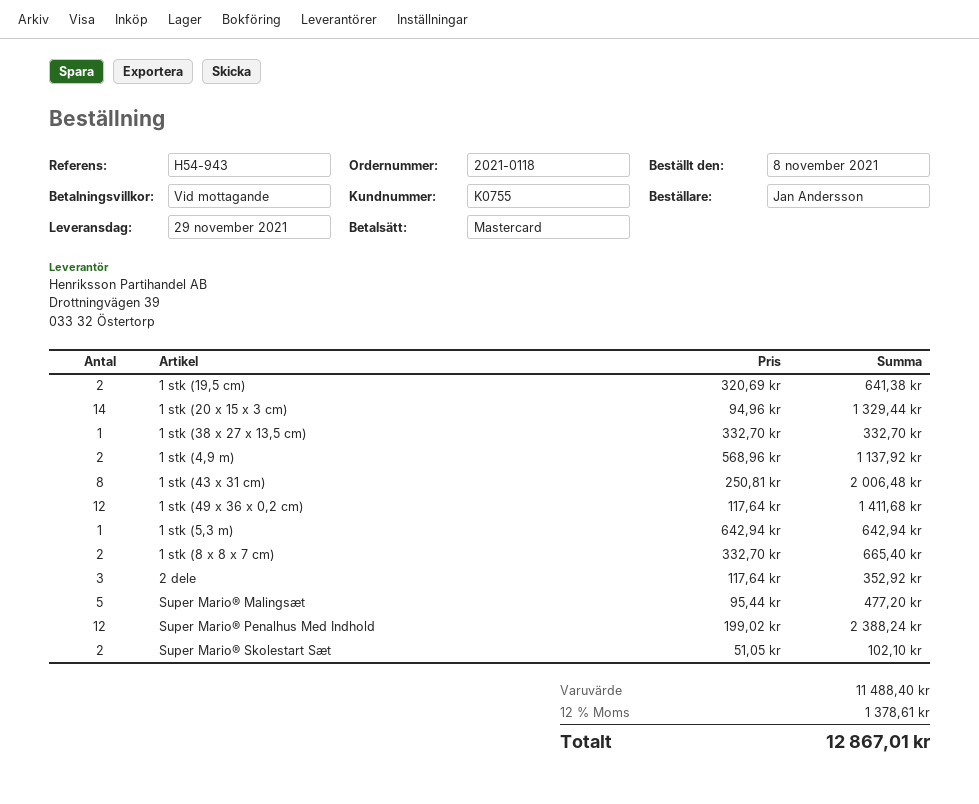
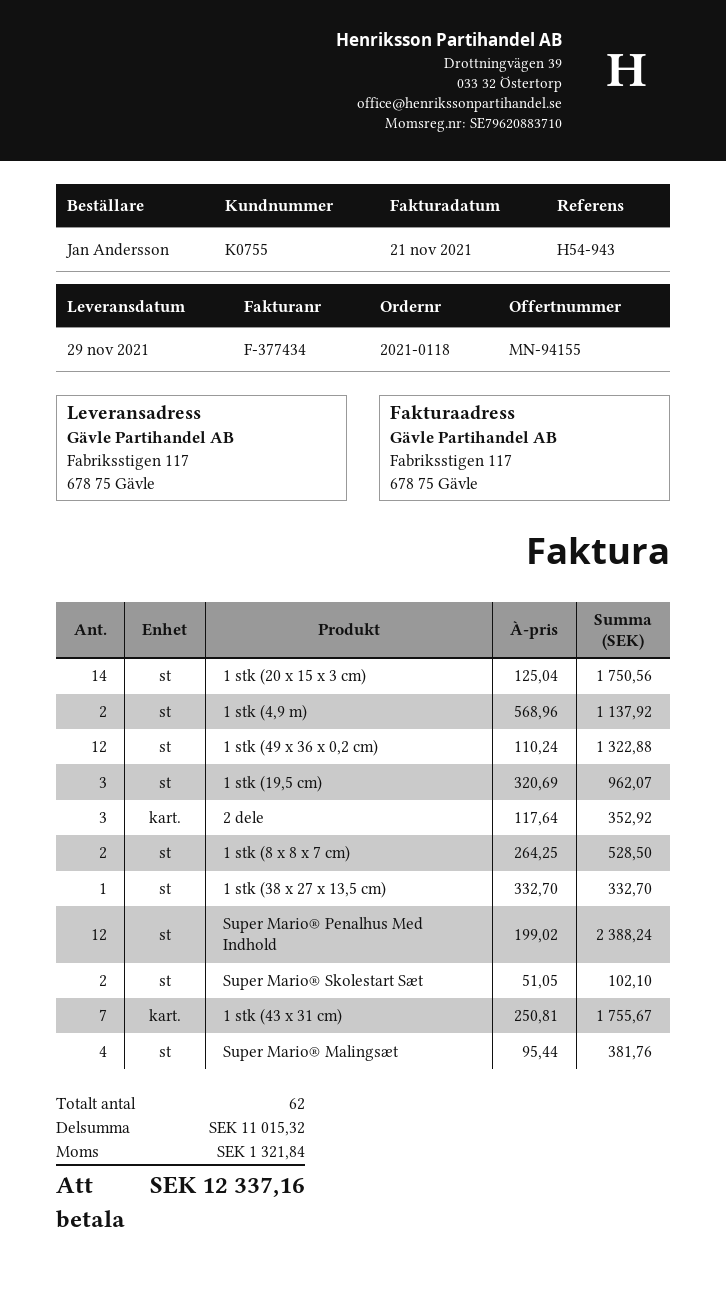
1 stk (19,5 cm): 2 x 320.69 = 641.38 -> 3 x 320.69 = 962.07
1 stk (20 x 15 x 3 cm): 14 x 94.96 = 1329.44 -> 14 x 125.04 = 1750.56
1 stk (43 x 31 cm): 8 x 250.81 = 2006.48 -> 7 x 250.81 = 1755.67
1 stk (49 x 36 x 0,2 cm): 12 x 117.64 = 1411.68 -> 12 x 110.24 = 1322.88
1 stk (5,3 m): 1 x 642.94 = 642.94 -> none
1 stk (8 x 8 x 7 cm): 2 x 332.70 = 665.40 -> 2 x 264.25 = 528.50
Super Mario® Malingsæt: 5 x 95.44 = 477.20 -> 4 x 95.44 = 381.76
subtotal: 11488.40 -> 11015.32
tax: 1378.61 -> 1321.84
total: 12867.01 -> 12337.16

